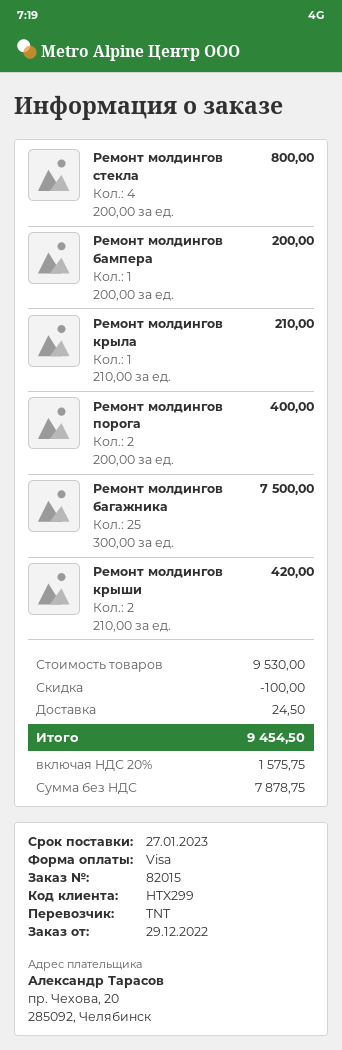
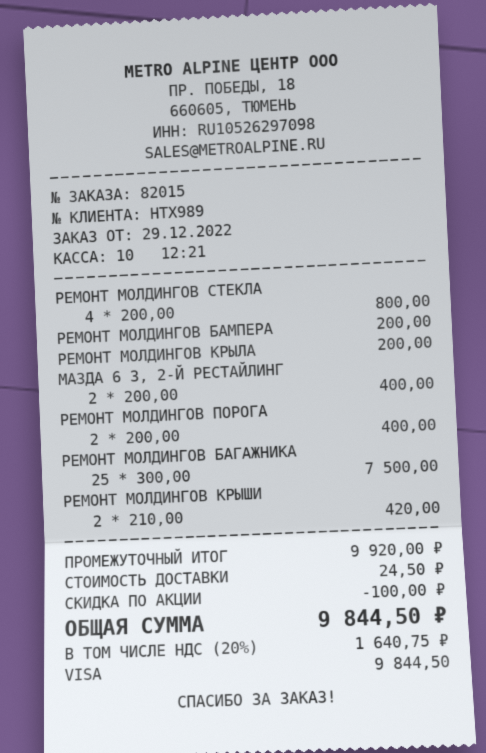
customer number: HTX299 -> HTX989
Ремонт молдингов крыла: 1 x 210.00 = 210.00 -> 1 x 200.00 = 200.00
МАЗДА 6 3, 2-Й РЕСТАЙЛИНГ: none -> 2 x 200.00 = 400.00
subtotal: 9530.00 -> 9920.00
tax: 20% = 1575.75 -> 20% = 1640.75
total: 9454.50 -> 9844.50

